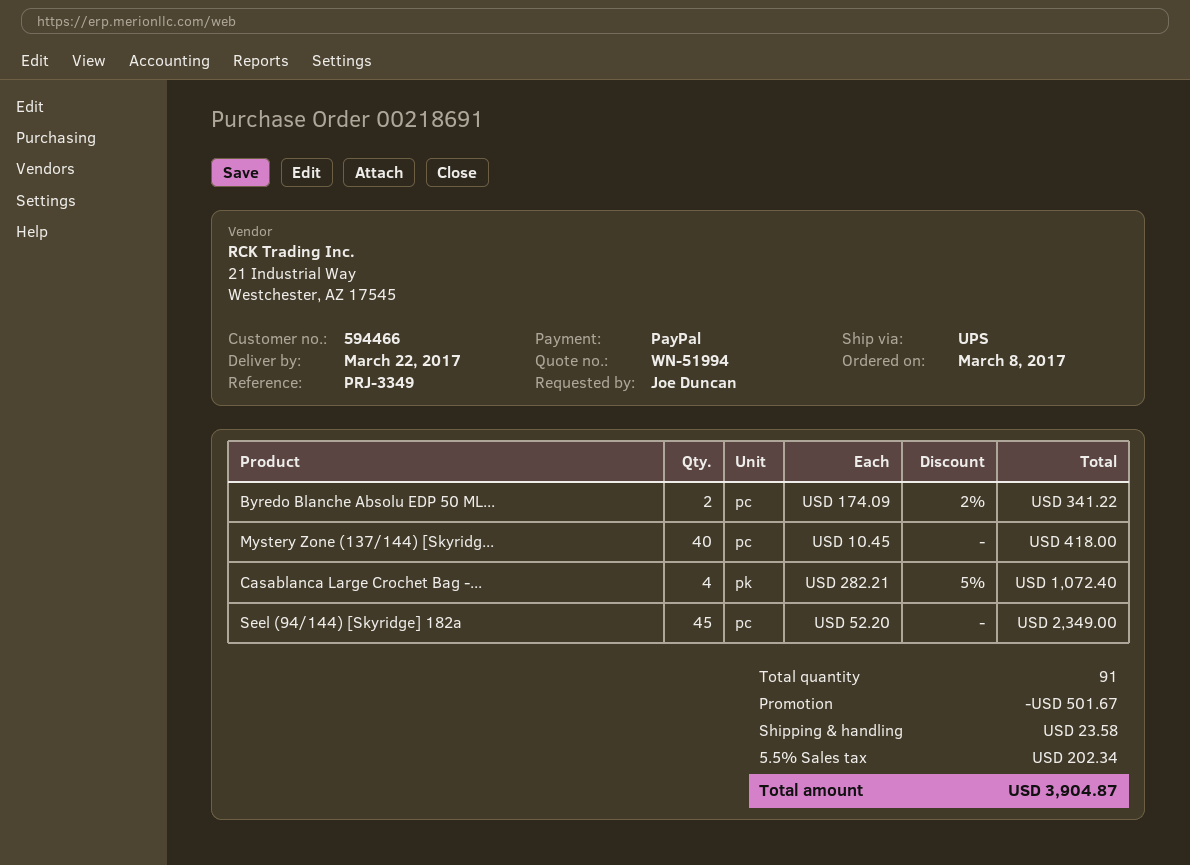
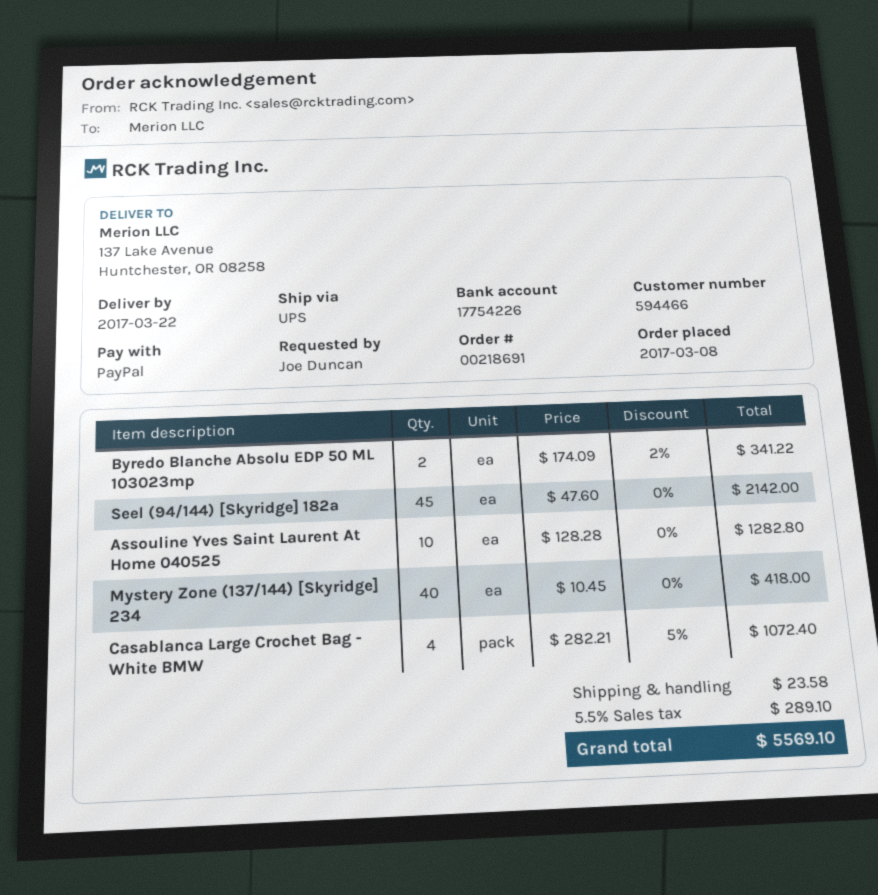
Seel (94/144) [Skyridge] 182a: 45 x 52.20 = 2349.00 -> 45 x 47.60 = 2142.00
Assouline Yves Saint Laurent At Home 040525: none -> 10 x 128.28 = 1282.80
discount: 501.67 -> none
tax: 5.5% = 202.34 -> 5.5% = 289.10
total: 3904.87 -> 5569.10

